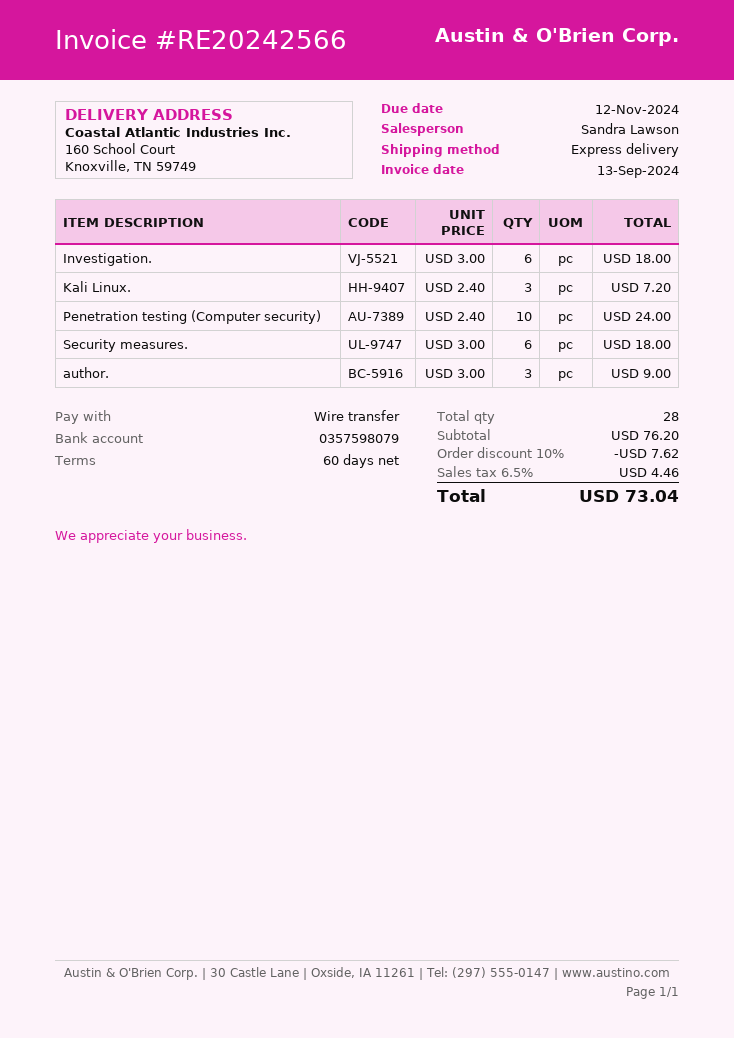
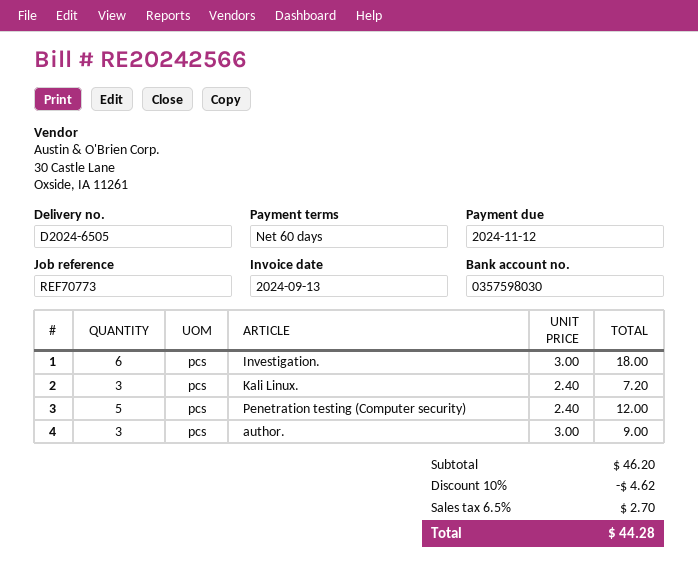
bank account: 0357598079 -> 0357598030
Penetration testing (Computer security): 10 x 2.40 = 24.00 -> 5 x 2.40 = 12.00
Security measures.: 6 x 3.00 = 18.00 -> none
subtotal: 76.20 -> 46.20
discount: 10% = 7.62 -> 10% = 4.62
tax: 6.5% = 4.46 -> 6.5% = 2.70
total: 73.04 -> 44.28

